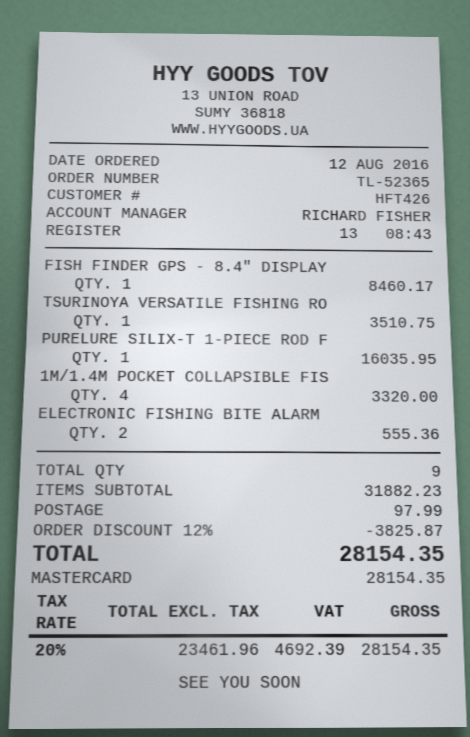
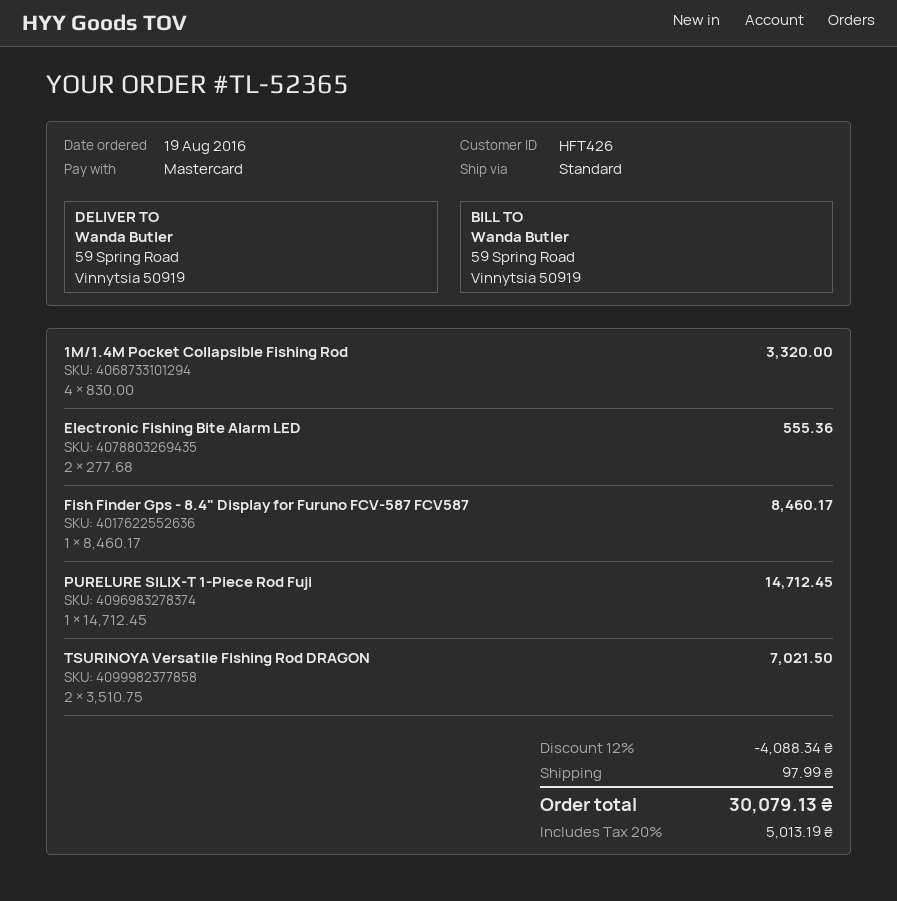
order date: 2016-08-12 -> 2016-08-19
TSURINOYA VERSATILE FISHING RO: 1 for 3510.75 -> 2 for 7021.50
PURELURE SILIX-T 1-PIECE ROD F: 1 for 16035.95 -> 1 for 14712.45
discount: 12% = 3825.87 -> 12% = 4088.34
tax: 20% = 4692.39 -> 20% = 5013.19
total: 28154.35 -> 30079.13

